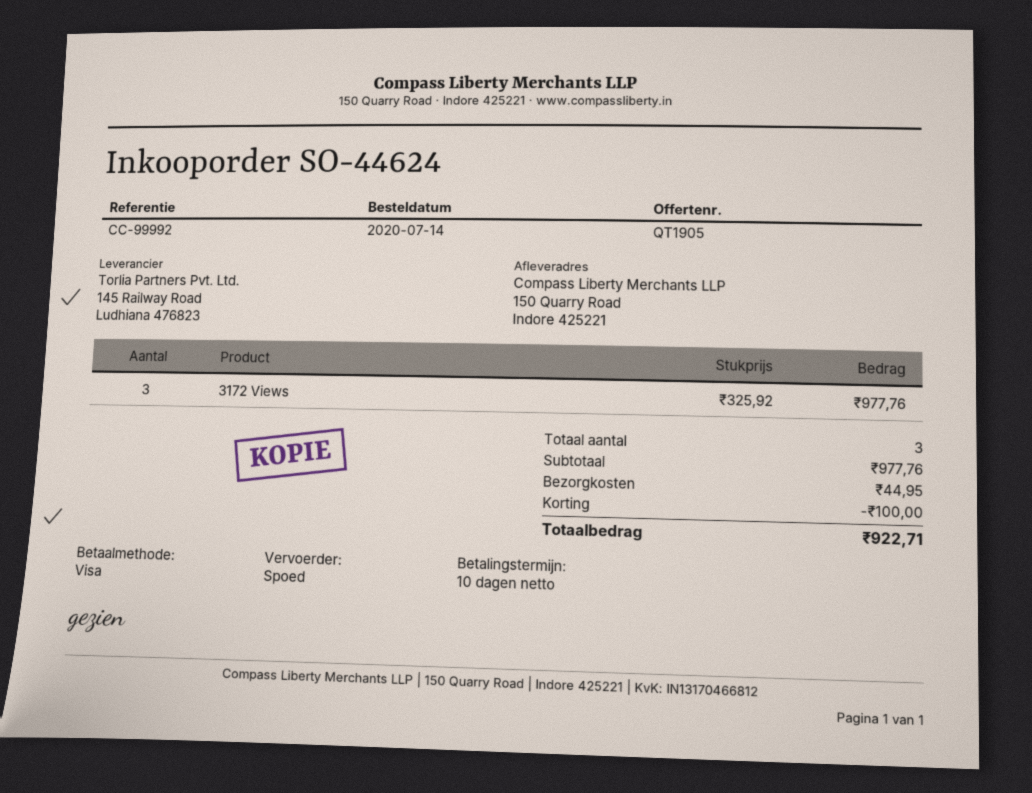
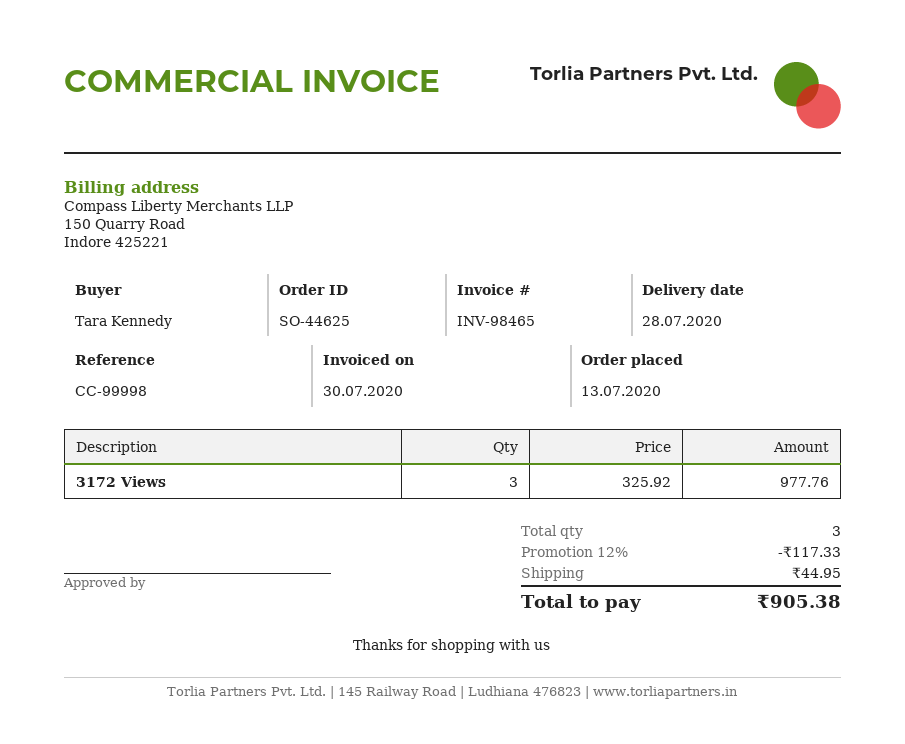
order number: SO-44624 -> SO-44625
order date: 2020-07-14 -> 2020-07-13
reference: CC-99992 -> CC-99998
discount: 100.00 -> 117.33
total: 922.71 -> 905.38

